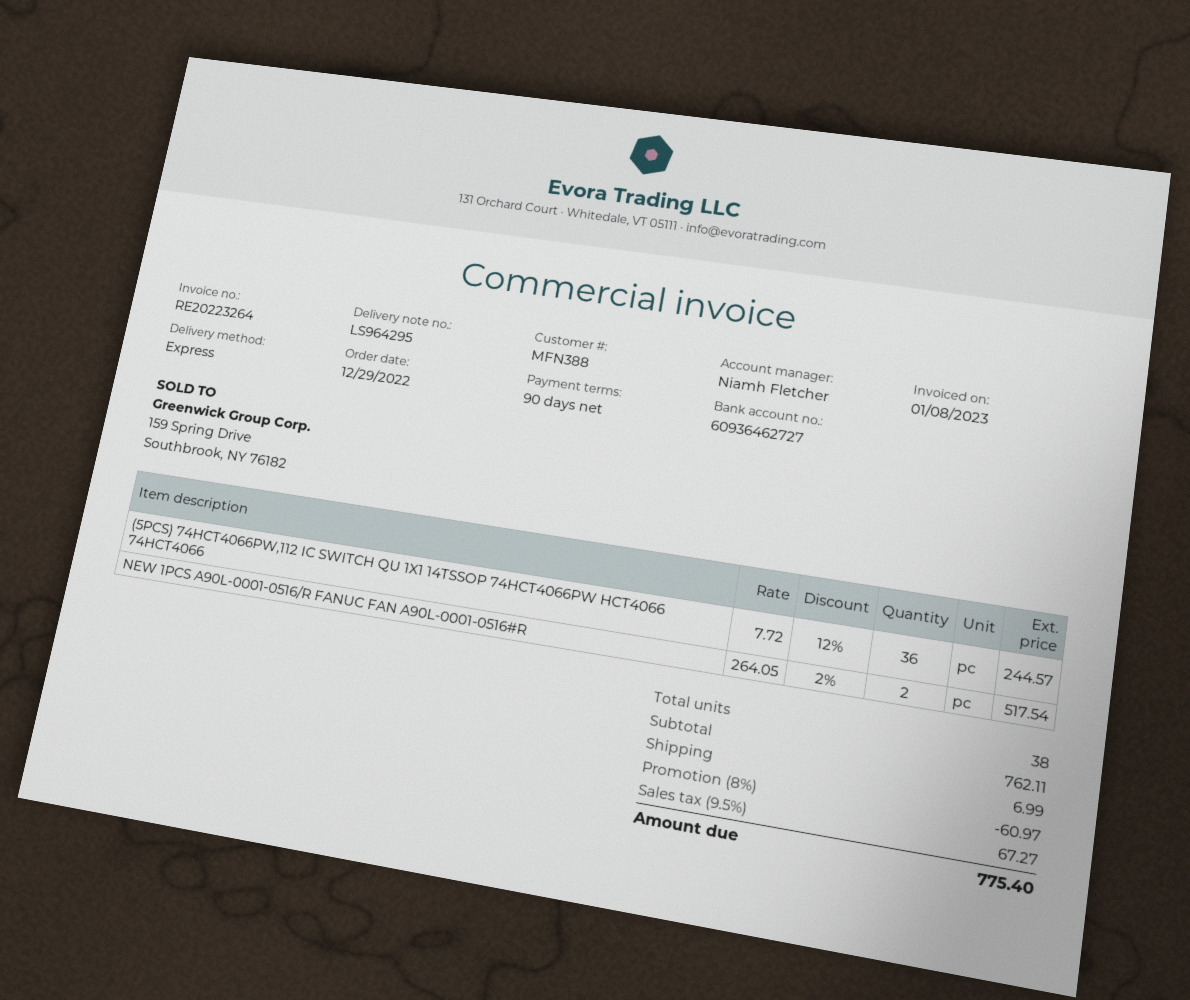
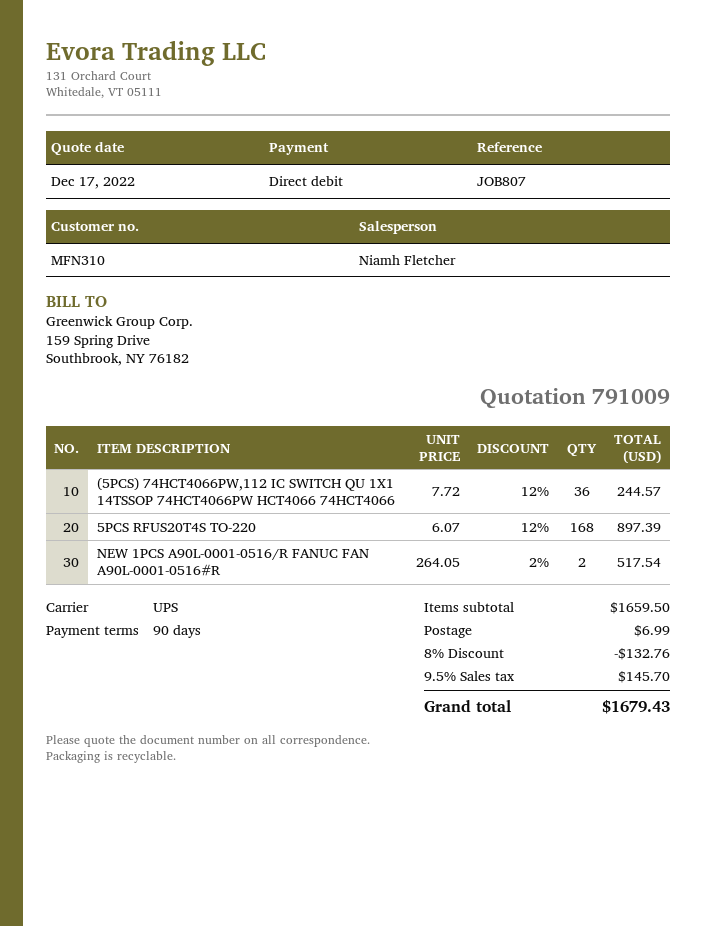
customer number: MFN388 -> MFN310
shipping method: express -> UPS
5PCS RFUS20T4S TO-220: none -> 168 x 6.07 - 12% = 897.39
subtotal: 762.11 -> 1659.50
discount: 8% = 60.97 -> 8% = 132.76
tax: 9.5% = 67.27 -> 9.5% = 145.70
total: 775.40 -> 1679.43

